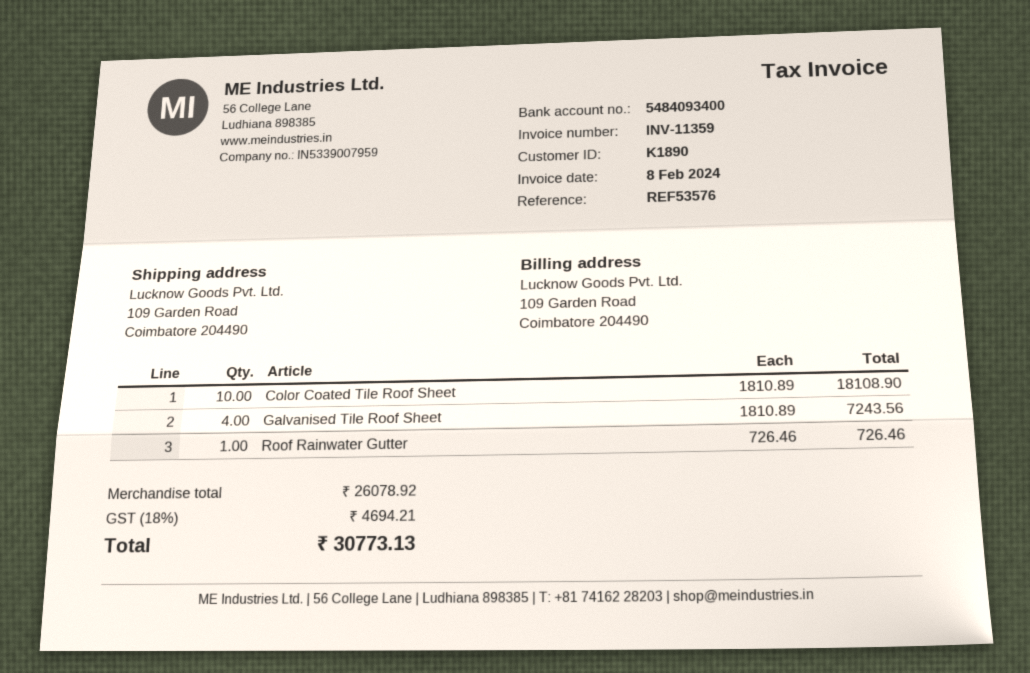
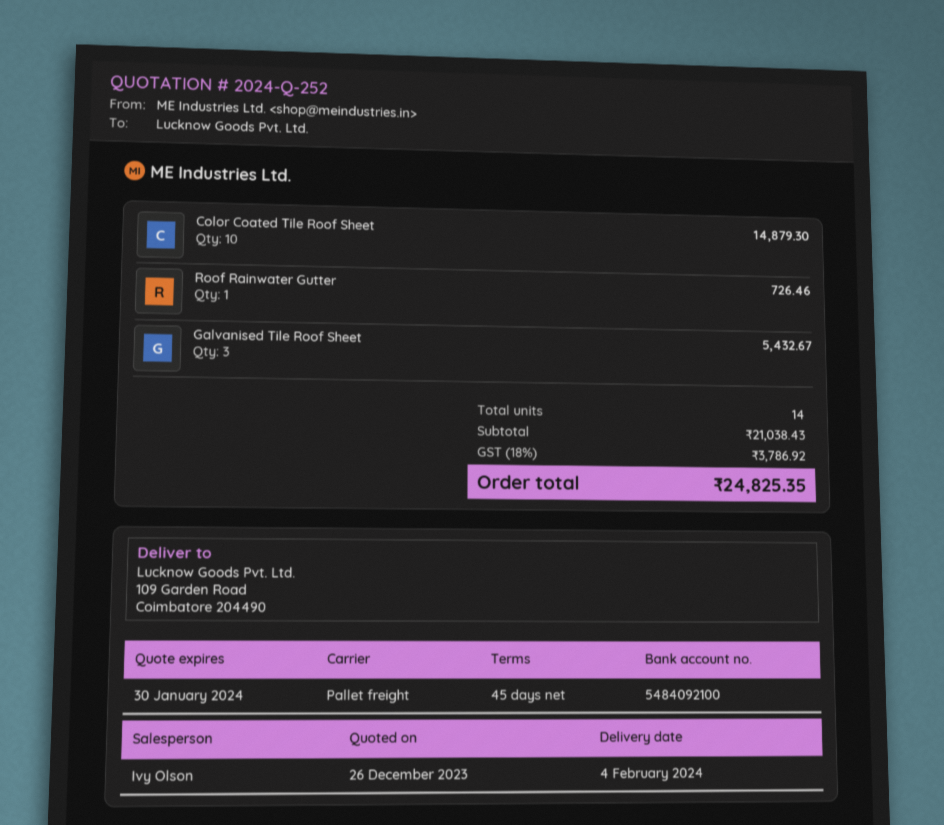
bank account: 5484093400 -> 5484092100
Color Coated Tile Roof Sheet: 10 for 18108.90 -> 10 for 14879.30
Galvanised Tile Roof Sheet: 4 for 7243.56 -> 3 for 5432.67
subtotal: 26078.92 -> 21038.43
tax: 18% = 4694.21 -> 18% = 3786.92
total: 30773.13 -> 24825.35

